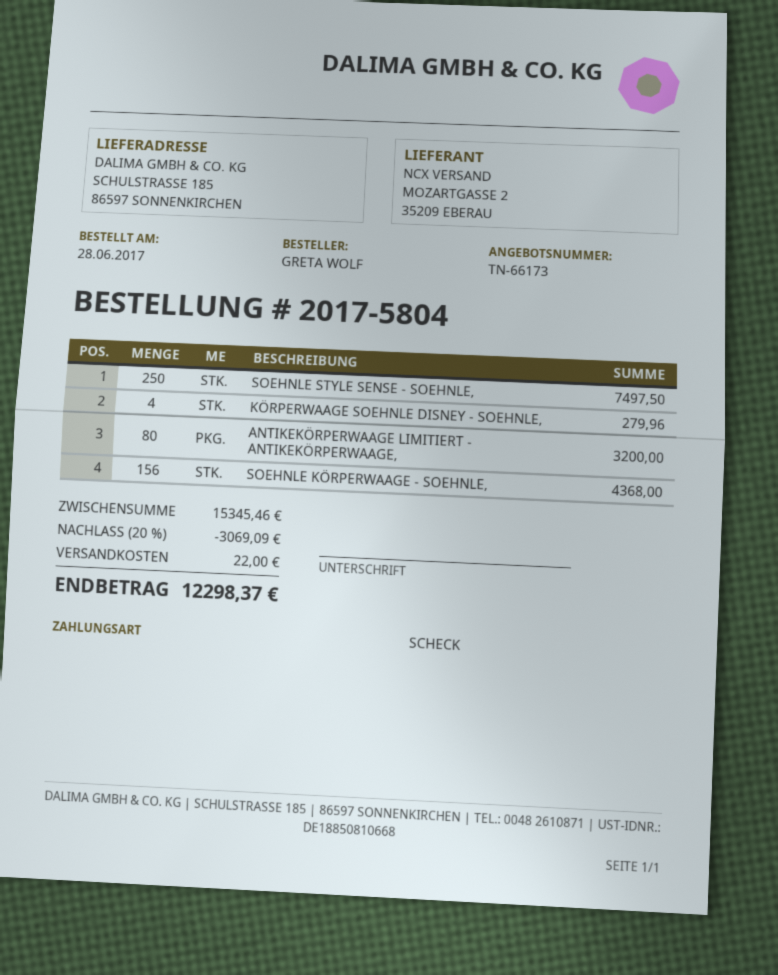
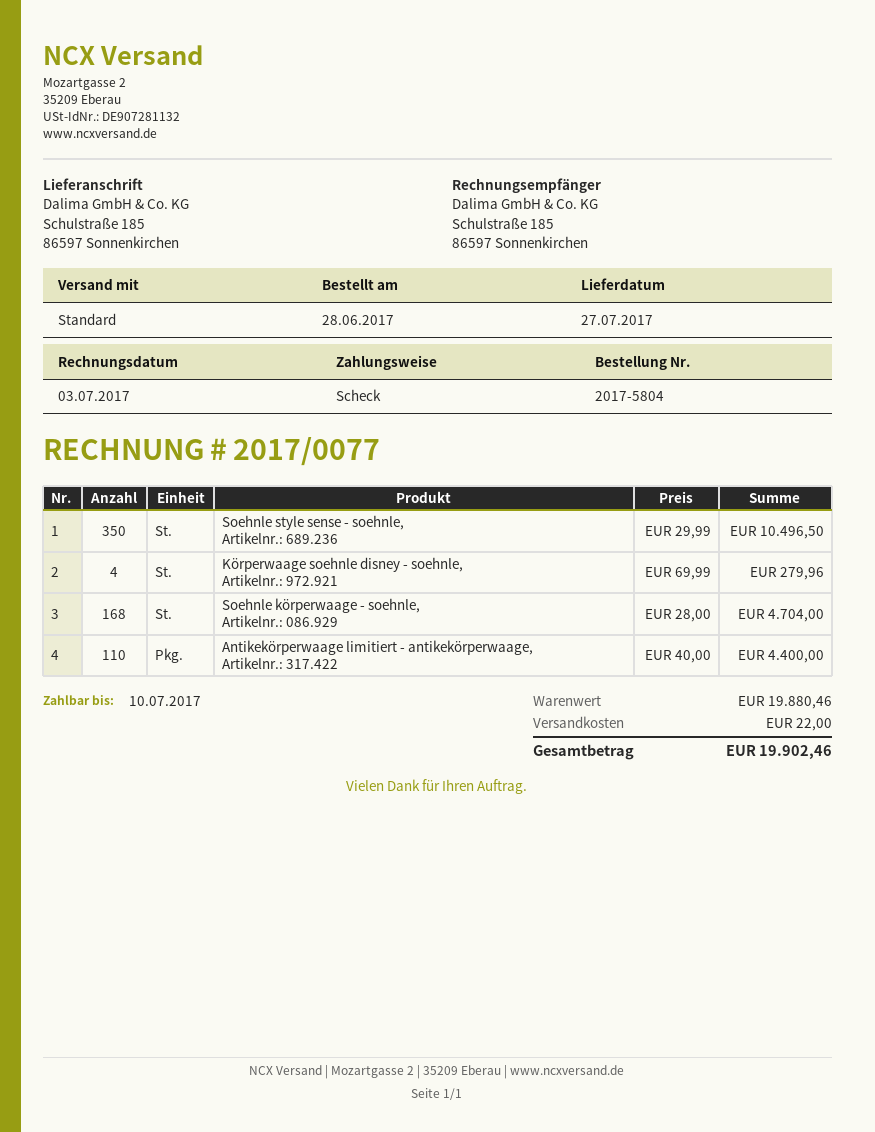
SOEHNLE STYLE SENSE - SOEHNLE,: 250 for 7497.50 -> 350 for 10496.50
ANTIKEKÖRPERWAAGE LIMITIERT - ANTIKEKÖRPERWAAGE,: 80 for 3200.00 -> 110 for 4400.00
SOEHNLE KÖRPERWAAGE - SOEHNLE,: 156 for 4368.00 -> 168 for 4704.00
subtotal: 15345.46 -> 19880.46
discount: 20% = 3069.09 -> none
total: 12298.37 -> 19902.46

